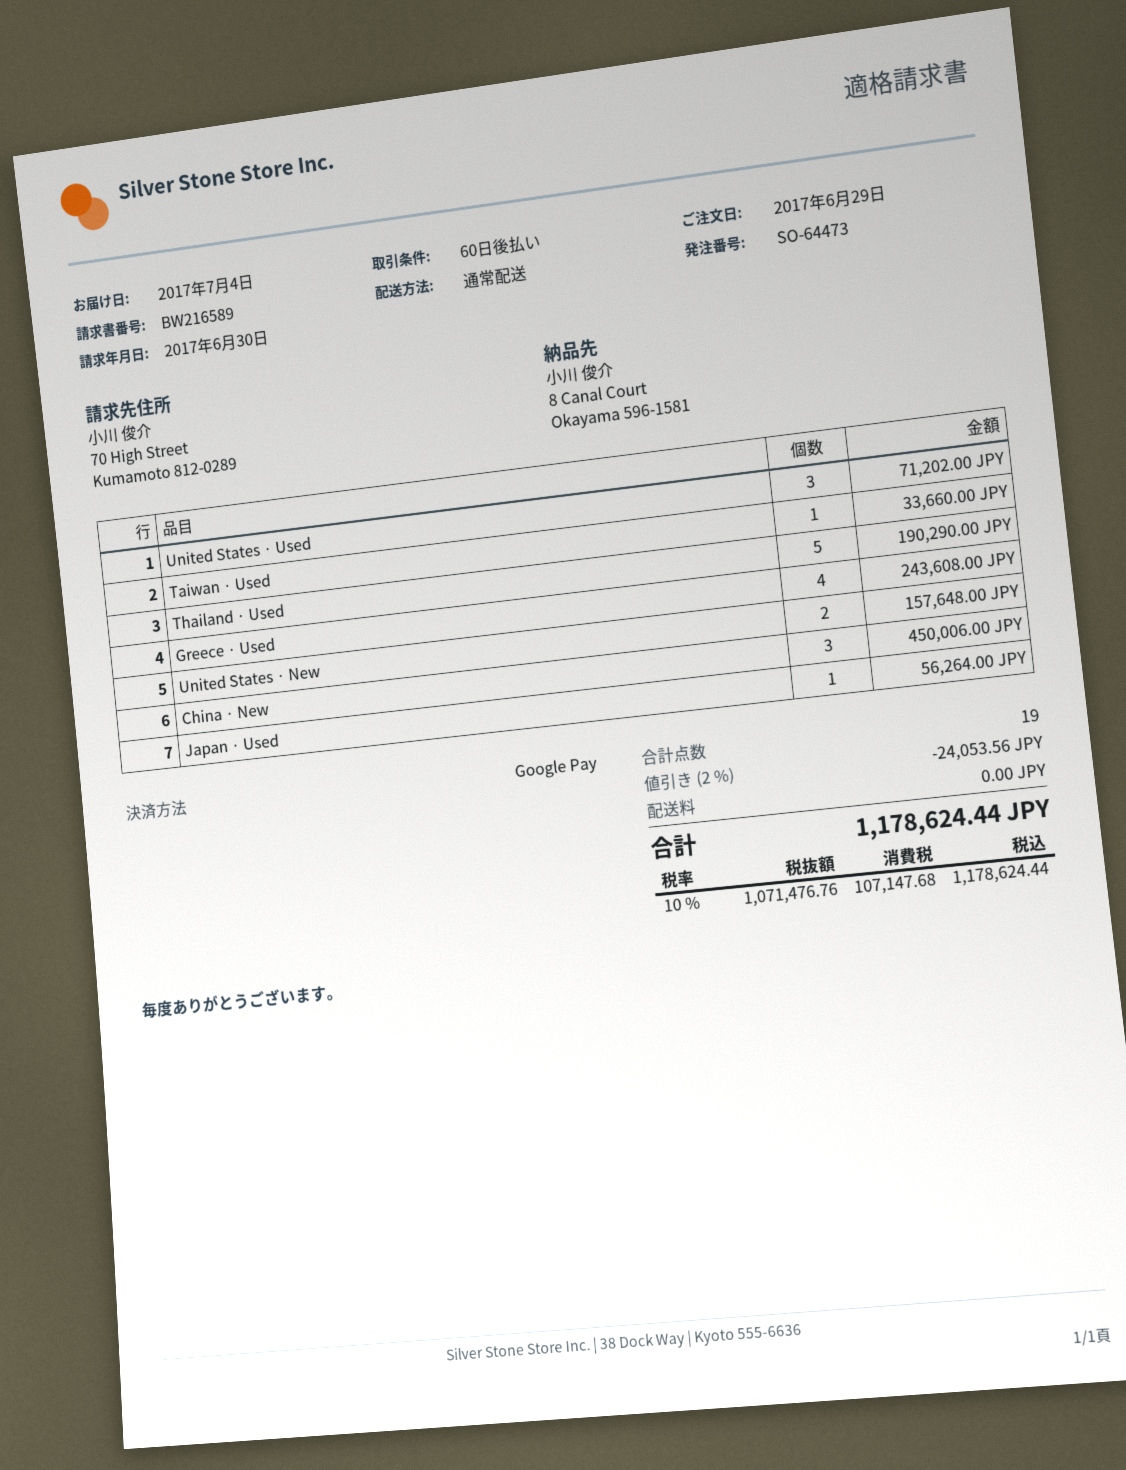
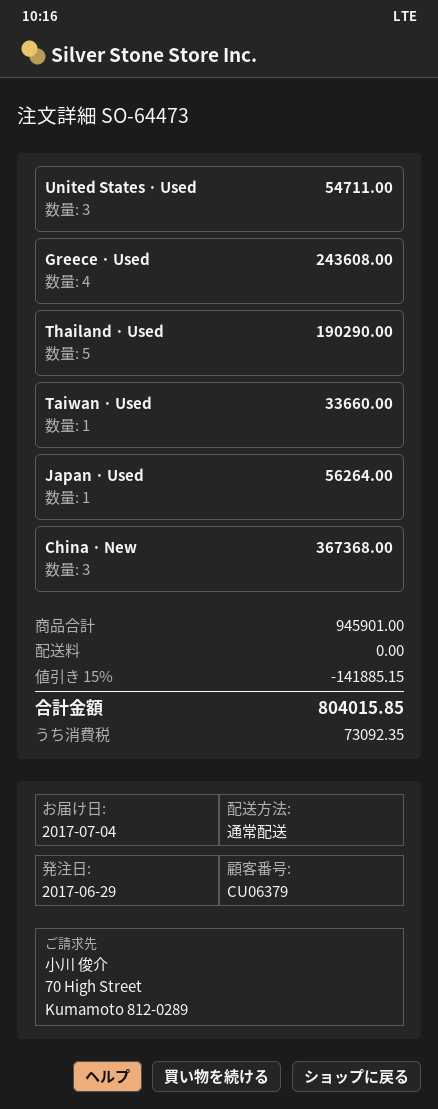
United States · Used: 3 for 71202.00 -> 3 for 54711.00
United States · New: 2 for 157648.00 -> none
China · New: 3 for 450006.00 -> 3 for 367368.00
discount: 2% = 24053.56 -> 15% = 141885.15
tax: 107147.68 -> 73092.35
total: 1178624.44 -> 804015.85

